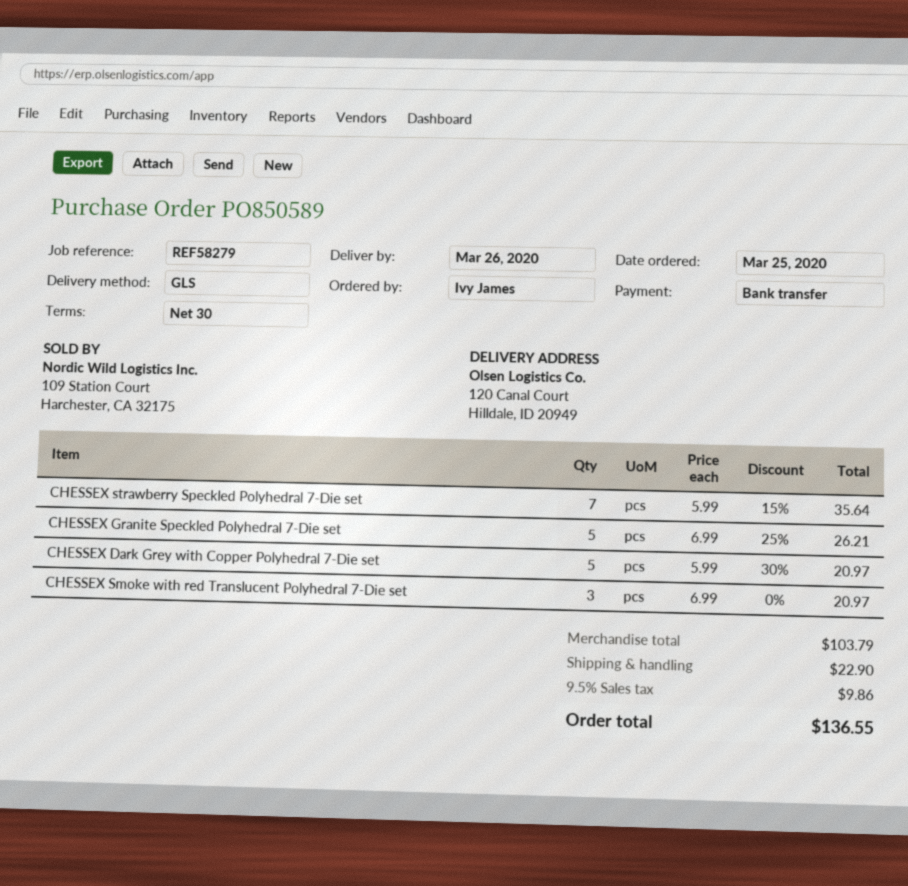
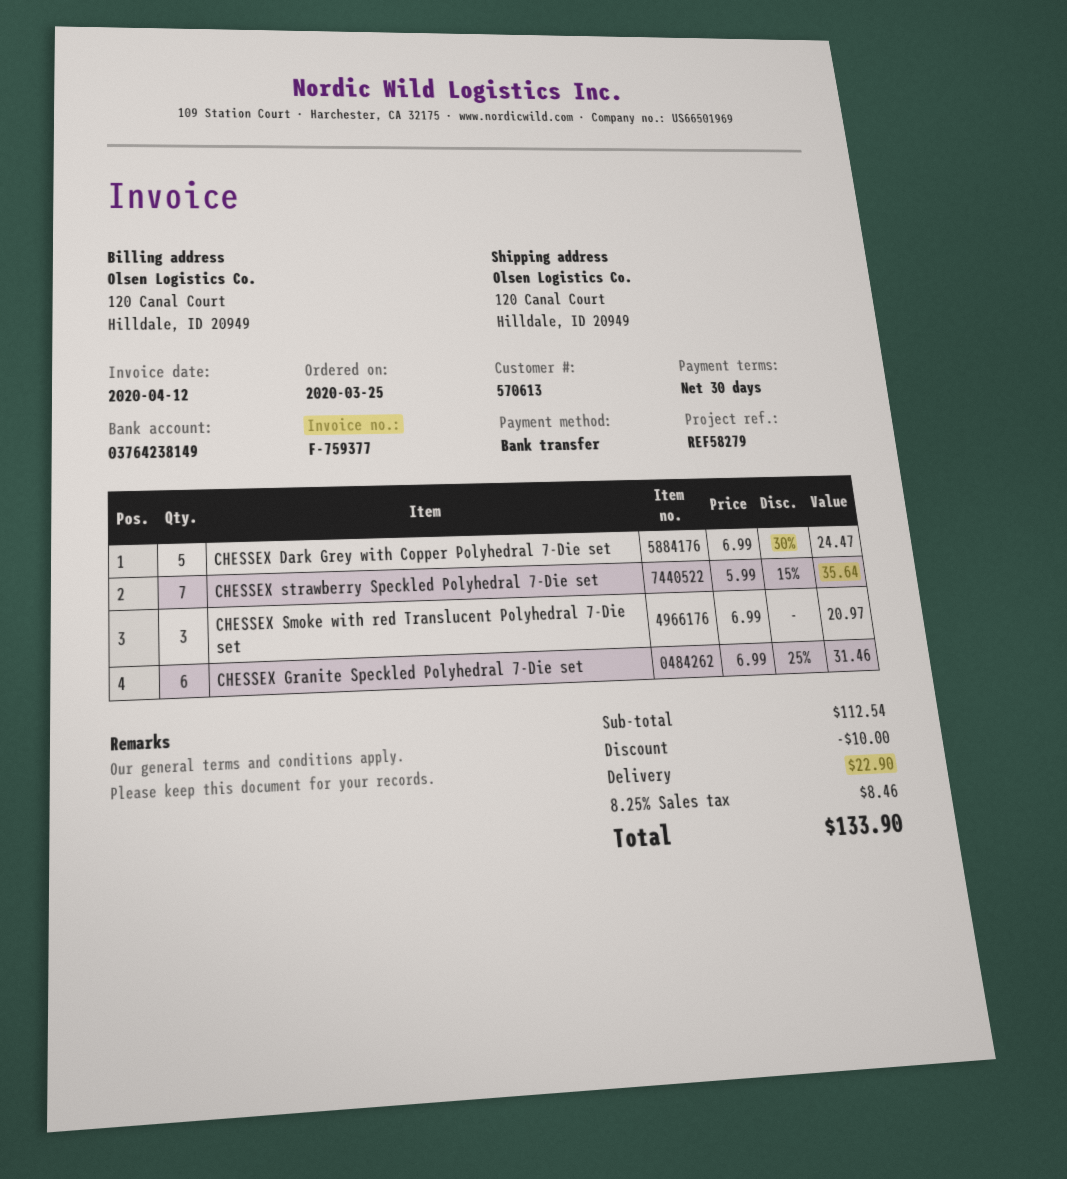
CHESSEX Granite Speckled Polyhedral 7-Die set: 5 x 6.99 - 25% = 26.21 -> 6 x 6.99 - 25% = 31.46
CHESSEX Dark Grey with Copper Polyhedral 7-Die set: 5 x 5.99 - 30% = 20.97 -> 5 x 6.99 - 30% = 24.47
subtotal: 103.79 -> 112.54
discount: none -> 10.00
tax: 9.5% = 9.86 -> 8.25% = 8.46
total: 136.55 -> 133.90

